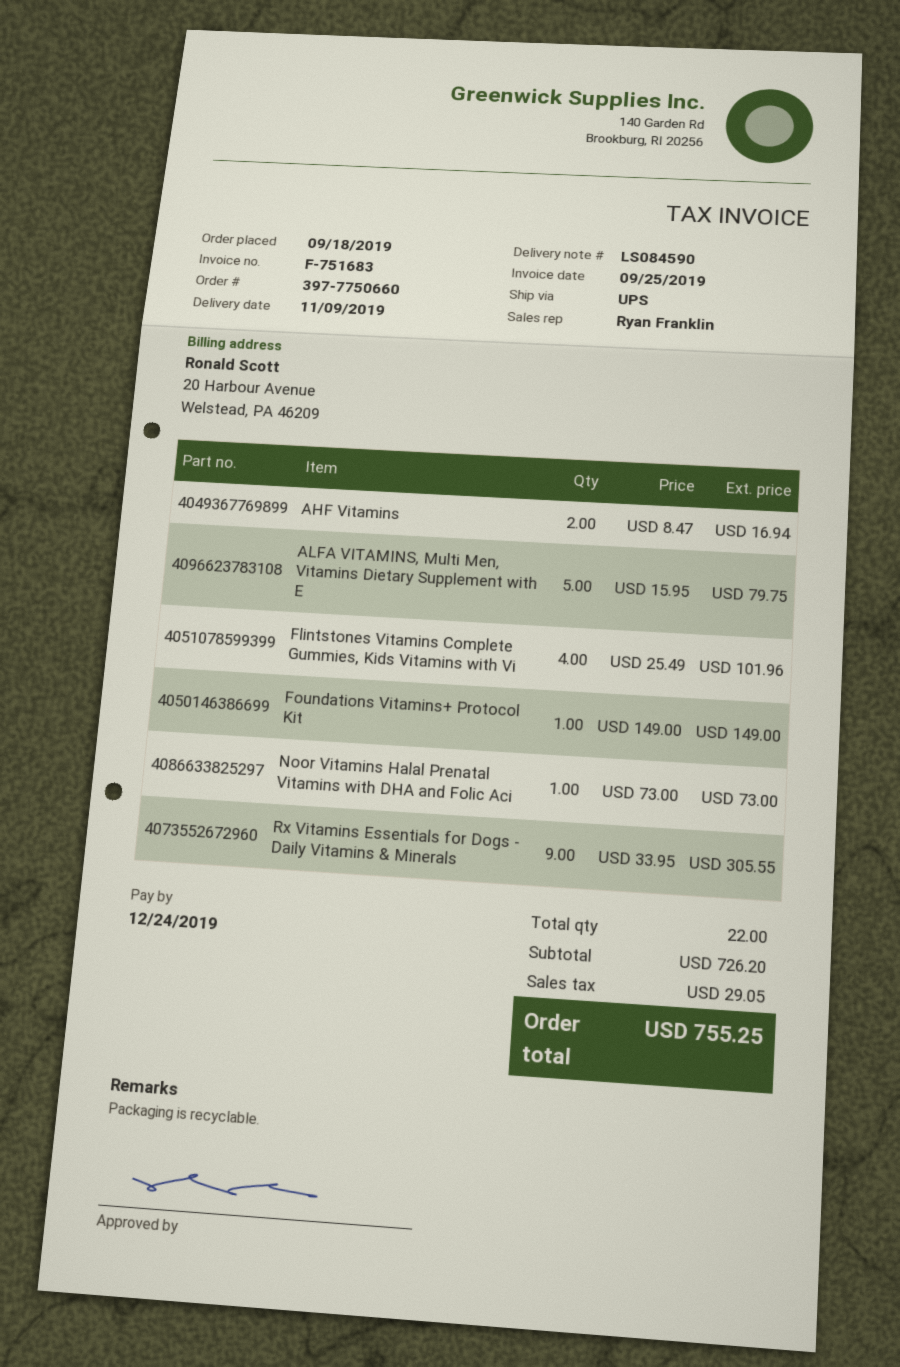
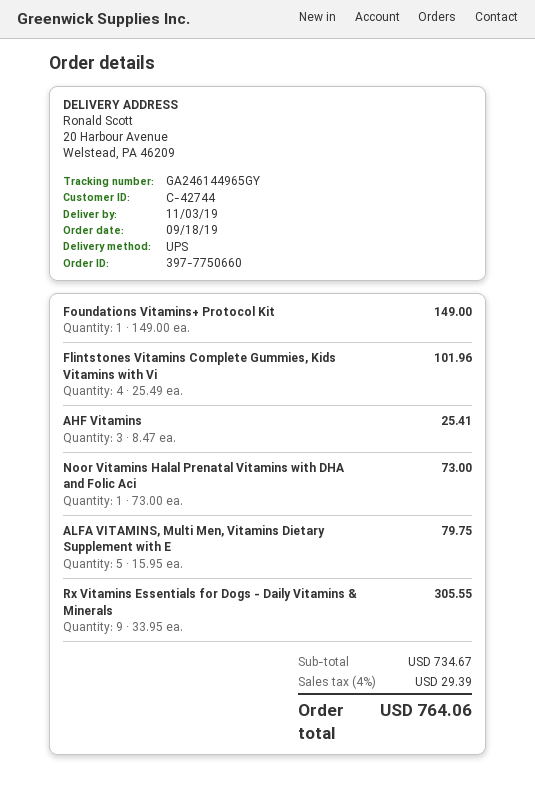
delivery date: 2019-11-09 -> 2019-11-03
AHF Vitamins: 2 x 8.47 = 16.94 -> 3 x 8.47 = 25.41
subtotal: 726.20 -> 734.67
tax: 29.05 -> 29.39
total: 755.25 -> 764.06

